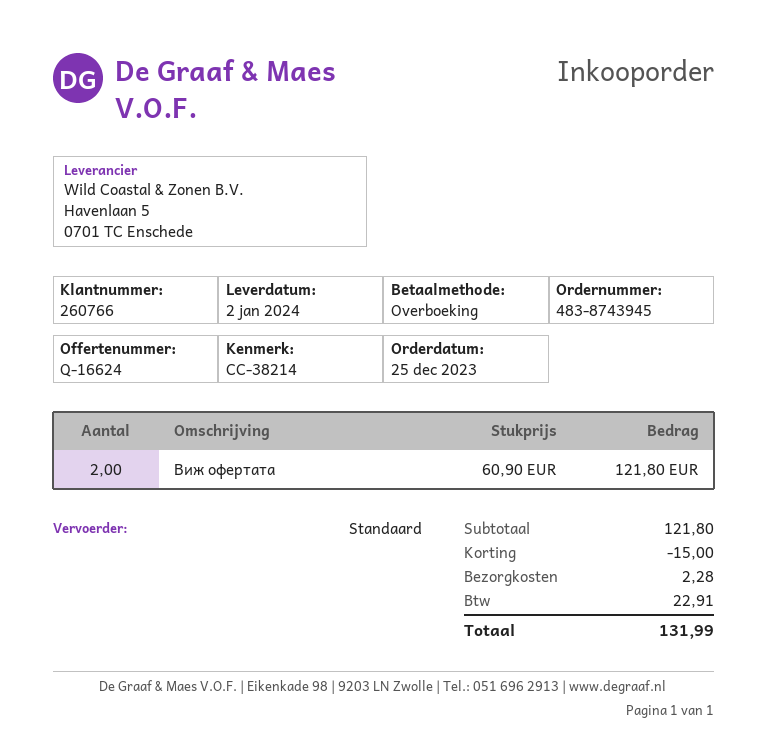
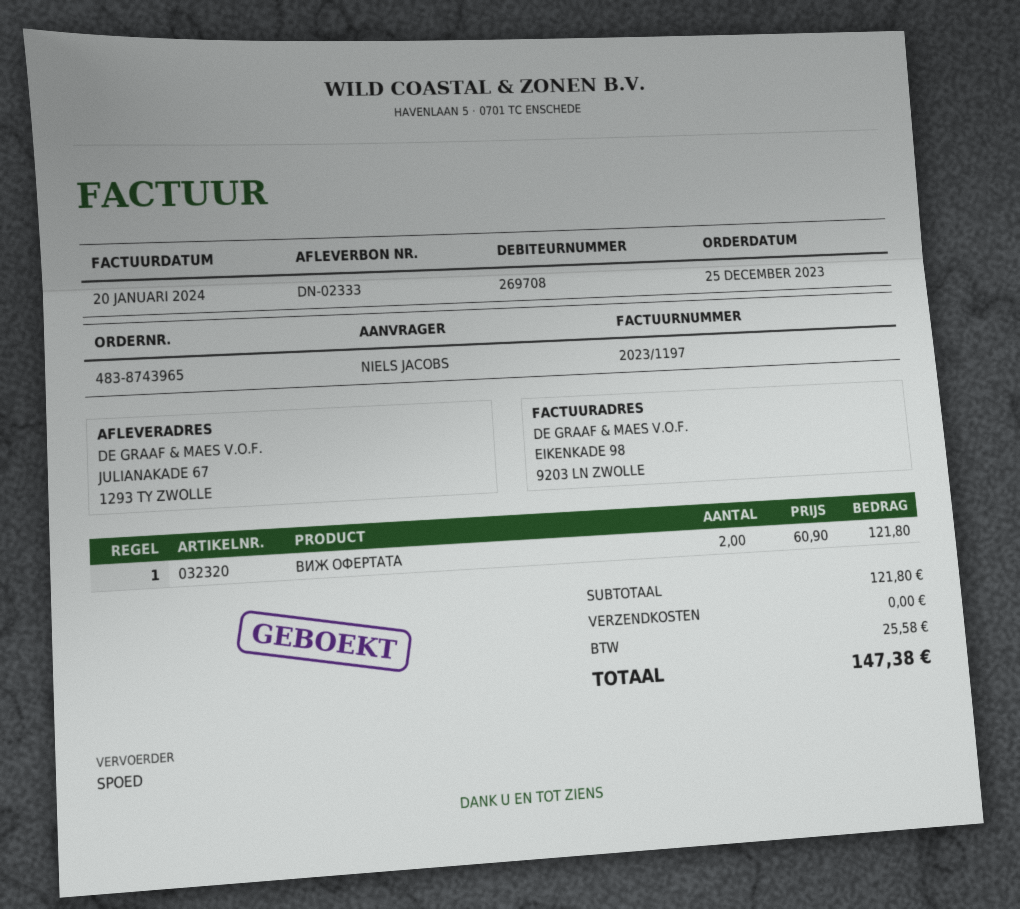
order number: 483-8743945 -> 483-8743965
customer number: 260766 -> 269708
shipping method: standard -> express
discount: 15.00 -> none
shipping: 2.28 -> 0.00
tax: 22.91 -> 25.58
total: 131.99 -> 147.38

